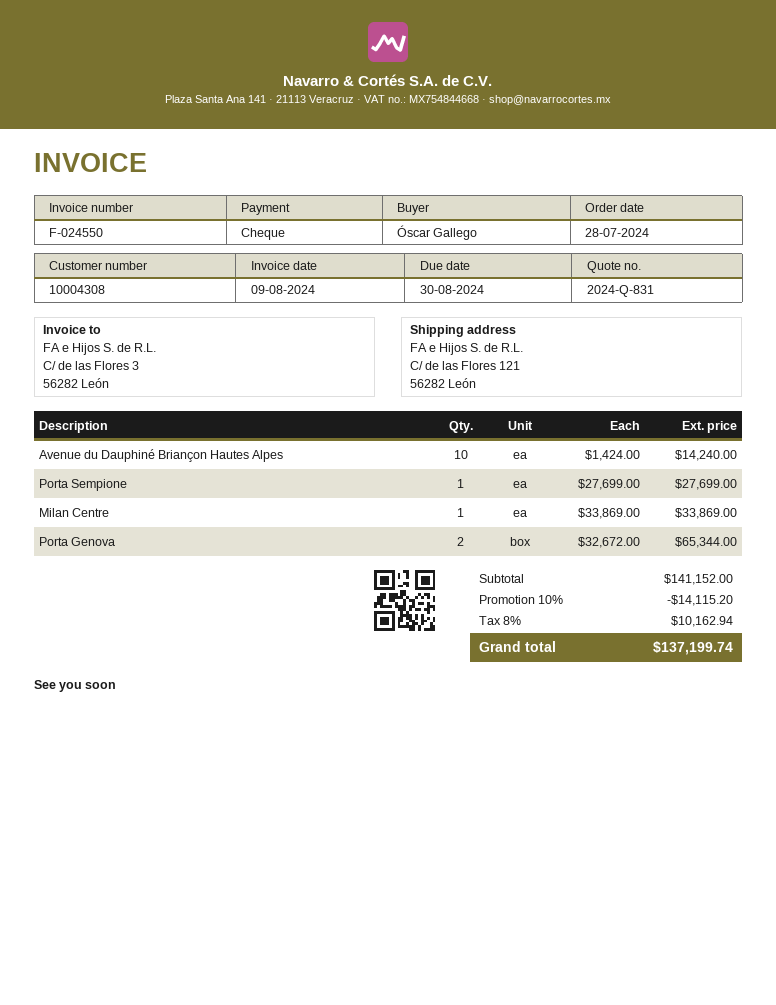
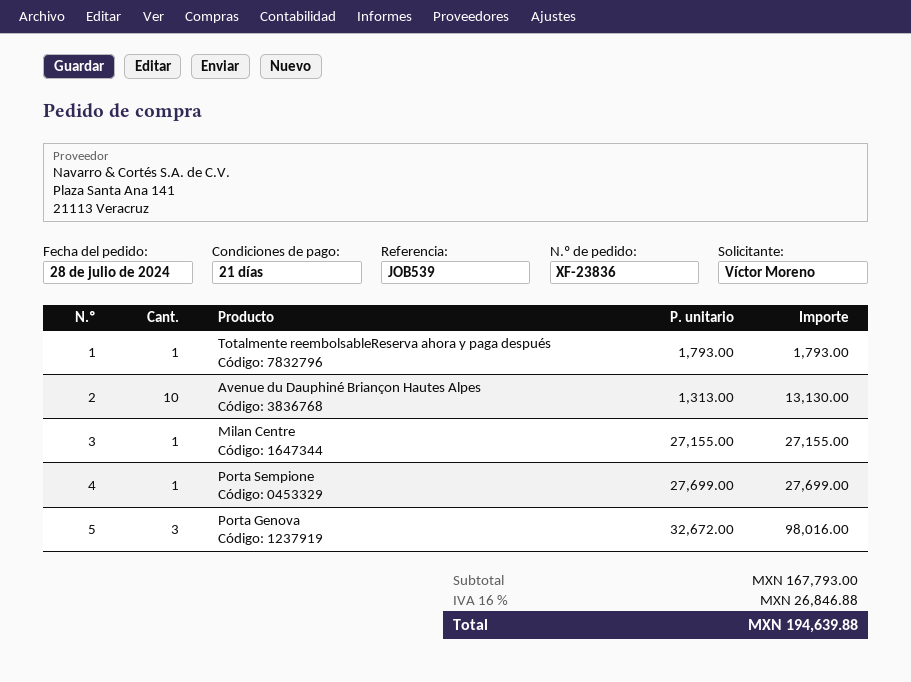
ordered by: Óscar Gallego -> Víctor Moreno
Avenue du Dauphiné Briançon Hautes Alpes: 10 x 1424.00 = 14240.00 -> 10 x 1313.00 = 13130.00
Milan Centre: 1 x 33869.00 = 33869.00 -> 1 x 27155.00 = 27155.00
Porta Genova: 2 x 32672.00 = 65344.00 -> 3 x 32672.00 = 98016.00
Totalmente reembolsableReserva ahora y paga después: none -> 1 x 1793.00 = 1793.00
subtotal: 141152.00 -> 167793.00
discount: 10% = 14115.20 -> none
tax: 8% = 10162.94 -> 16% = 26846.88
total: 137199.74 -> 194639.88

